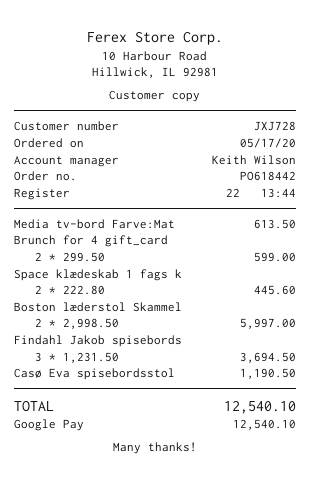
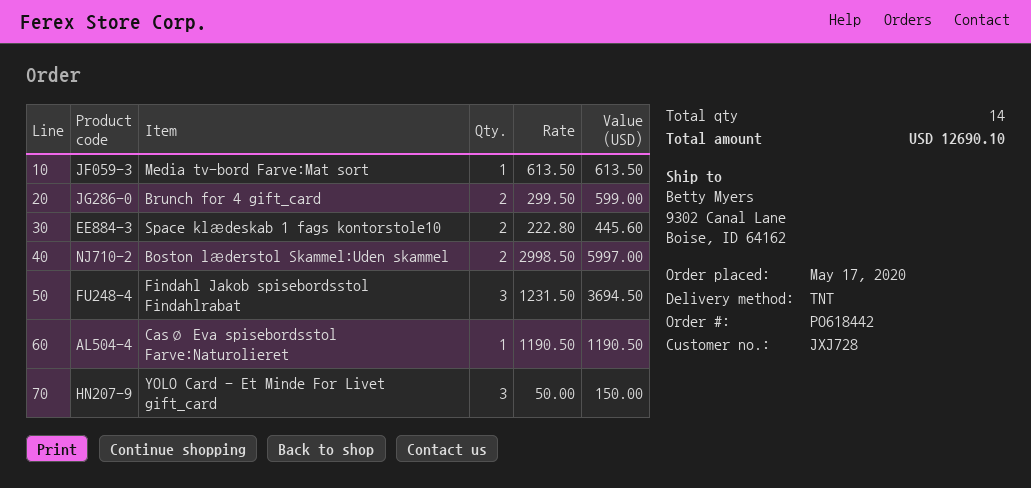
YOLO Card - Et Minde For Livet gift_card: none -> 3 x 50.00 = 150.00
total: 12540.10 -> 12690.10

